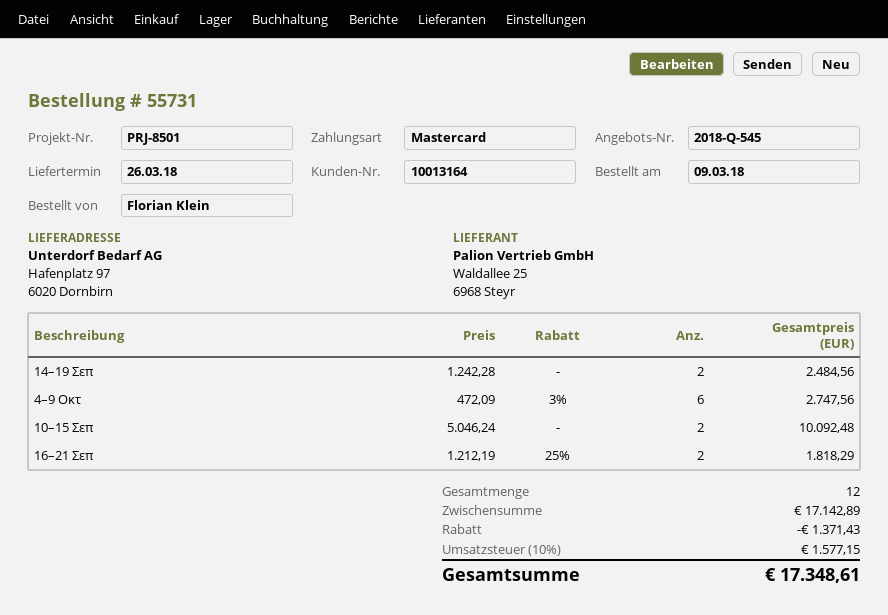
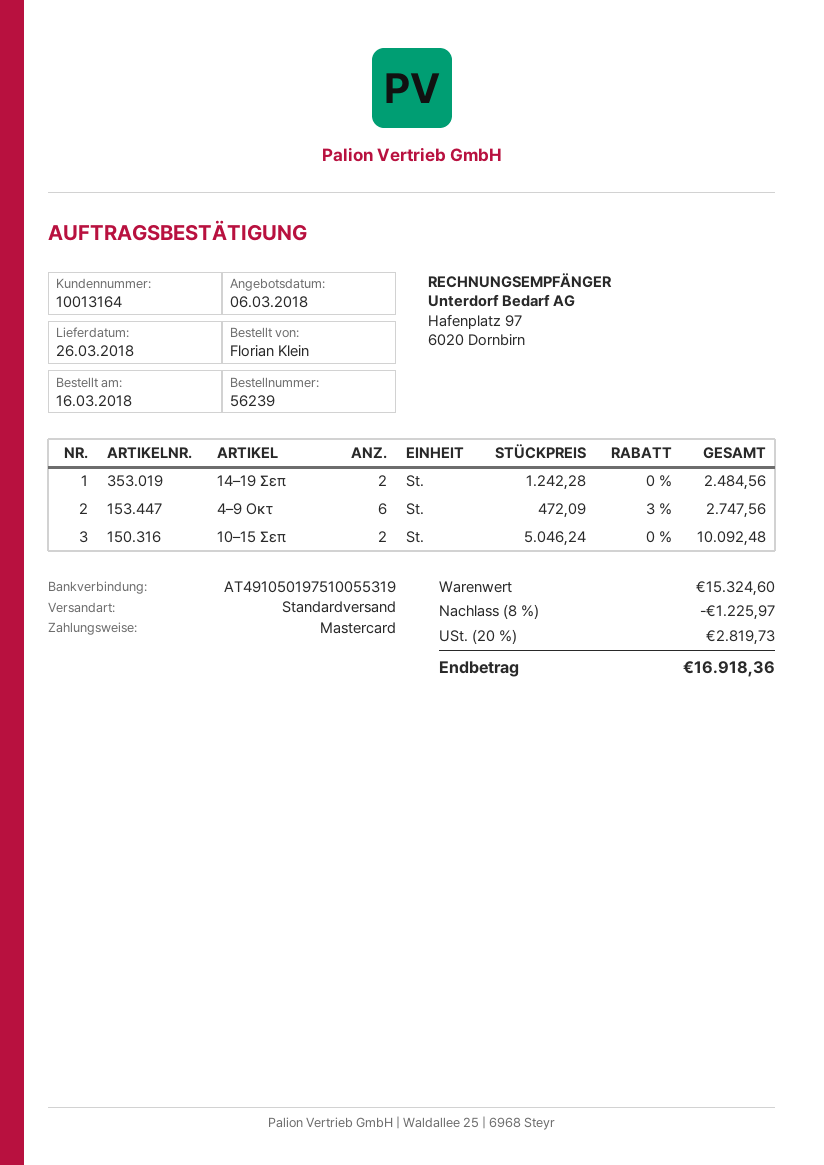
order number: 55731 -> 56239
order date: 2018-03-09 -> 2018-03-16
16–21 Σεπ: 2 x 1212.19 - 25% = 1818.29 -> none
subtotal: 17142.89 -> 15324.60
discount: 1371.43 -> 1225.97
tax: 10% = 1577.15 -> 20% = 2819.73
total: 17348.61 -> 16918.36

